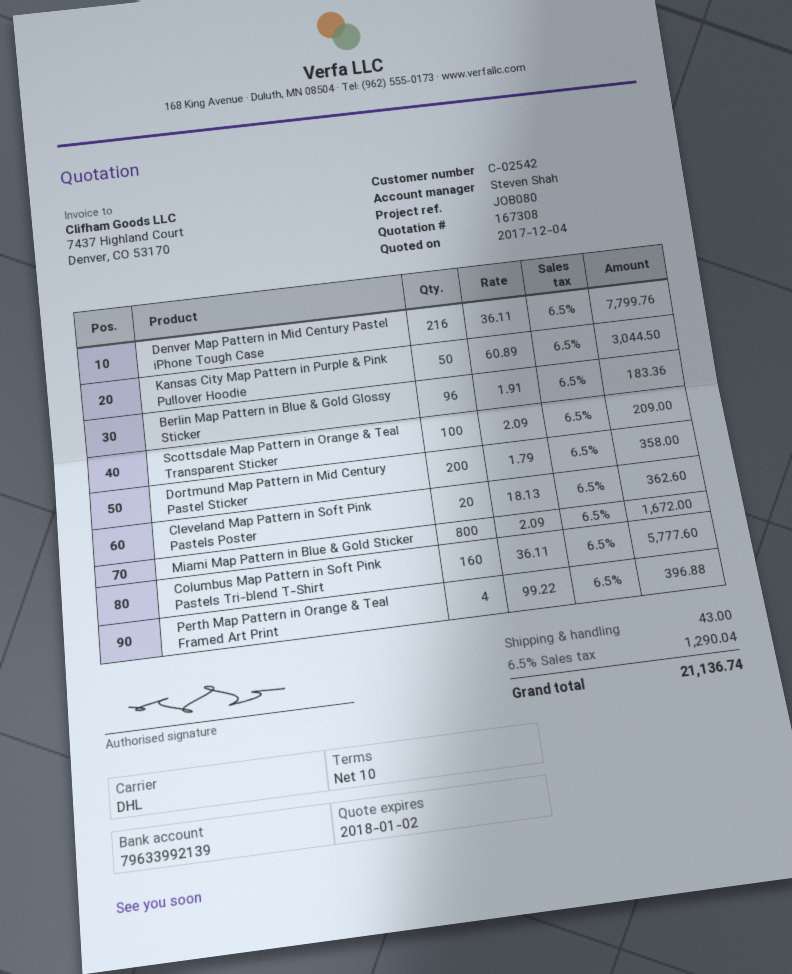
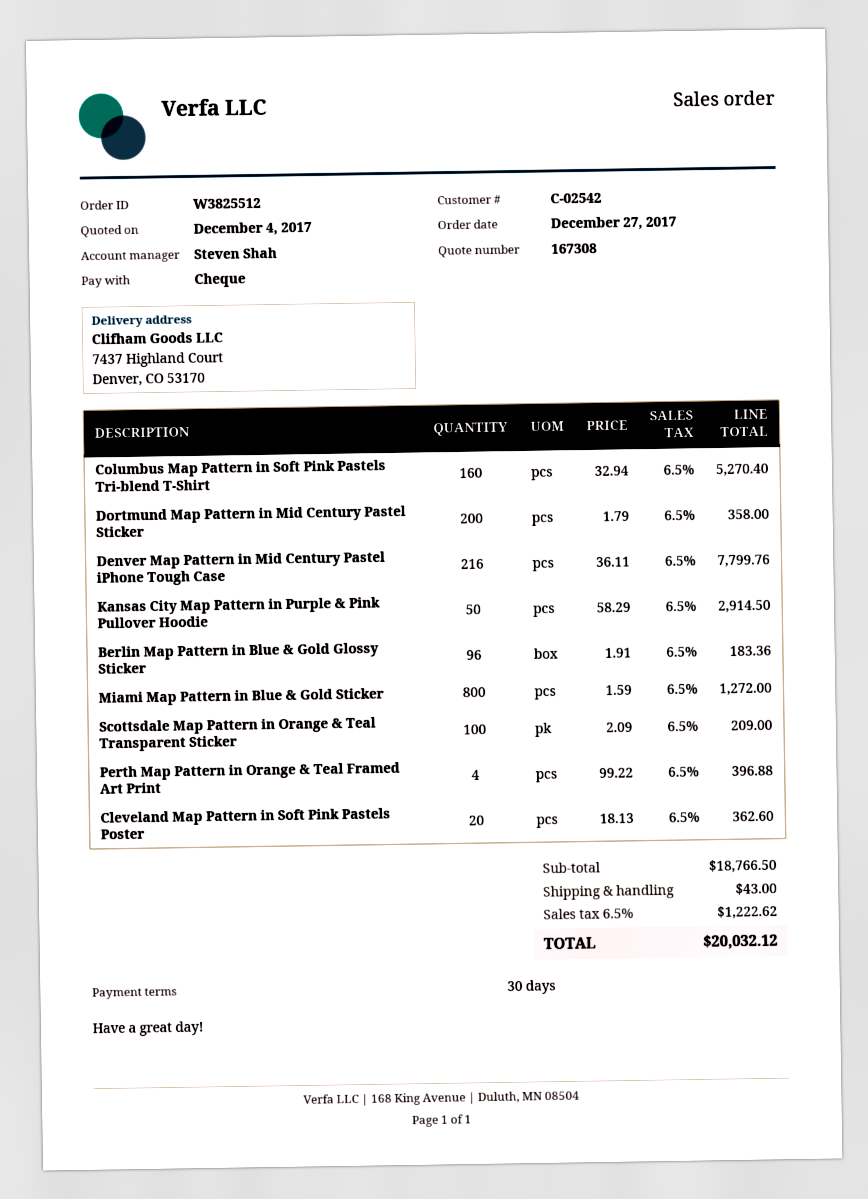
payment terms: 10 days -> 30 days
Kansas City Map Pattern in Purple & Pink Pullover Hoodie: 50 x 60.89 = 3044.50 -> 50 x 58.29 = 2914.50
Miami Map Pattern in Blue & Gold Sticker: 800 x 2.09 = 1672.00 -> 800 x 1.59 = 1272.00
Columbus Map Pattern in Soft Pink Pastels Tri-blend T-Shirt: 160 x 36.11 = 5777.60 -> 160 x 32.94 = 5270.40
tax: 6.5% = 1290.04 -> 6.5% = 1222.62
total: 21136.74 -> 20032.12

